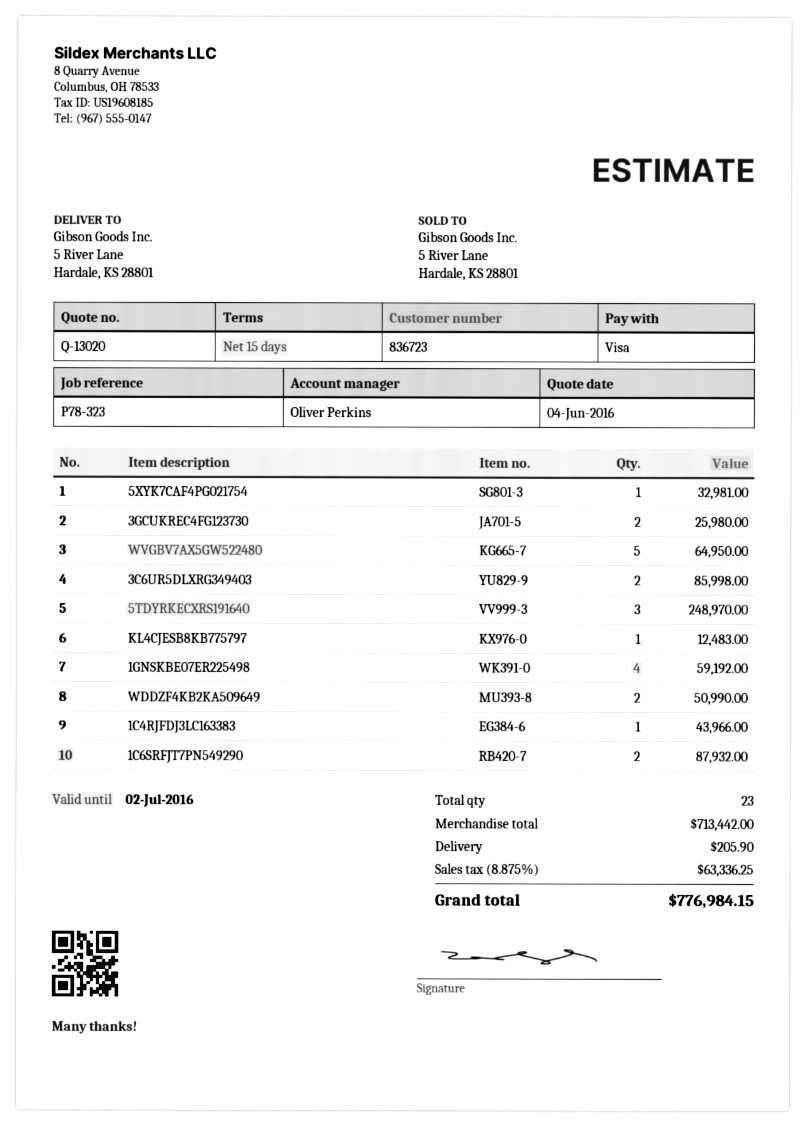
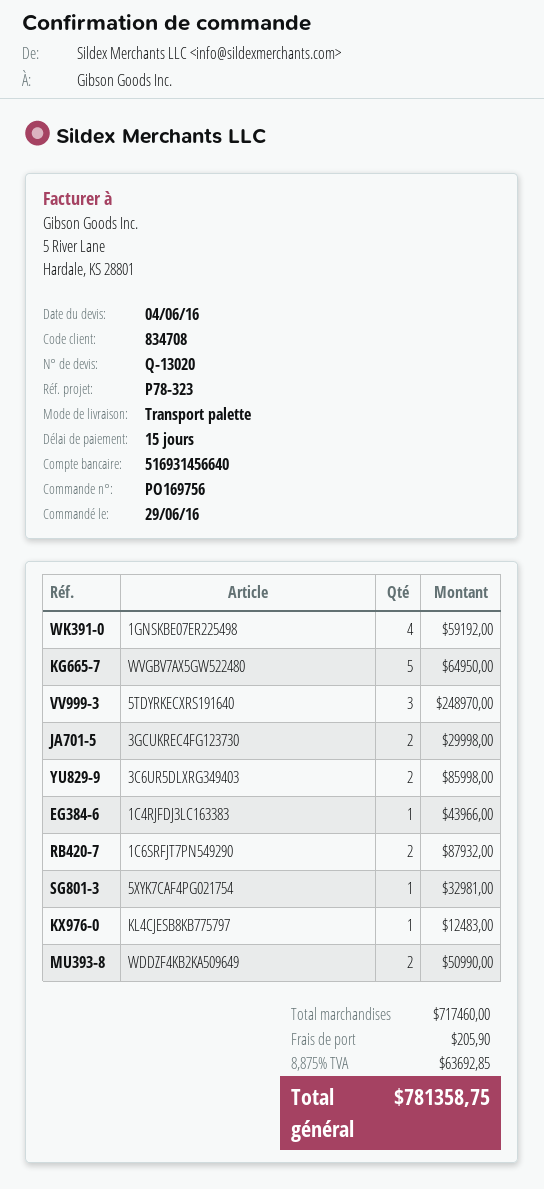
customer number: 836723 -> 834708
3GCUKREC4FG123730: 2 for 25980.00 -> 2 for 29998.00
subtotal: 713442.00 -> 717460.00
tax: 8.875% = 63336.25 -> 8.875% = 63692.85
total: 776984.15 -> 781358.75

